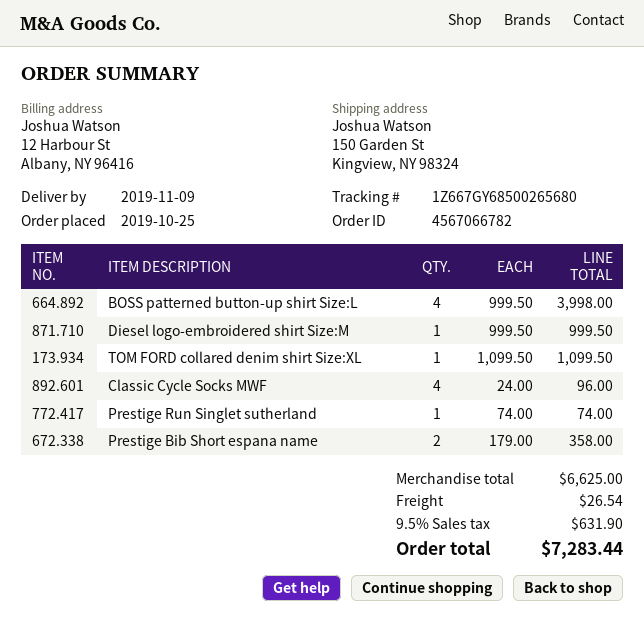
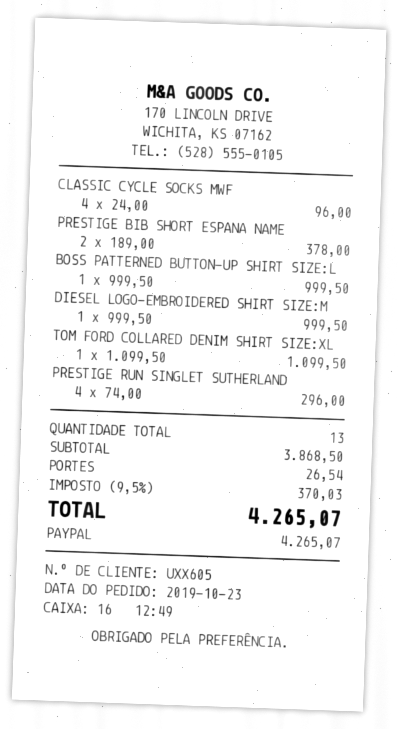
order date: 2019-10-25 -> 2019-10-23
BOSS patterned button-up shirt Size:L: 4 x 999.50 = 3998.00 -> 1 x 999.50 = 999.50
Prestige Run Singlet sutherland: 1 x 74.00 = 74.00 -> 4 x 74.00 = 296.00
Prestige Bib Short espana name: 2 x 179.00 = 358.00 -> 2 x 189.00 = 378.00
subtotal: 6625.00 -> 3868.50
tax: 9.5% = 631.90 -> 9.5% = 370.03
total: 7283.44 -> 4265.07

